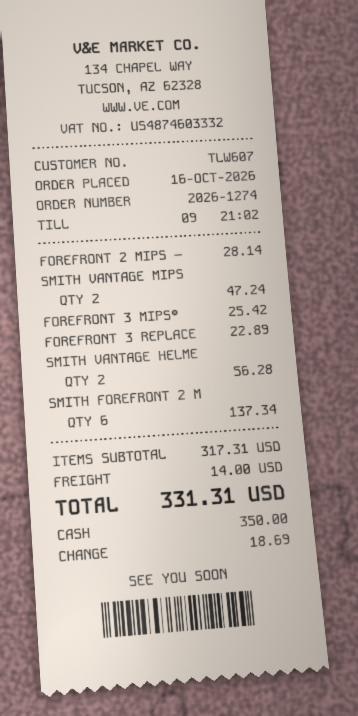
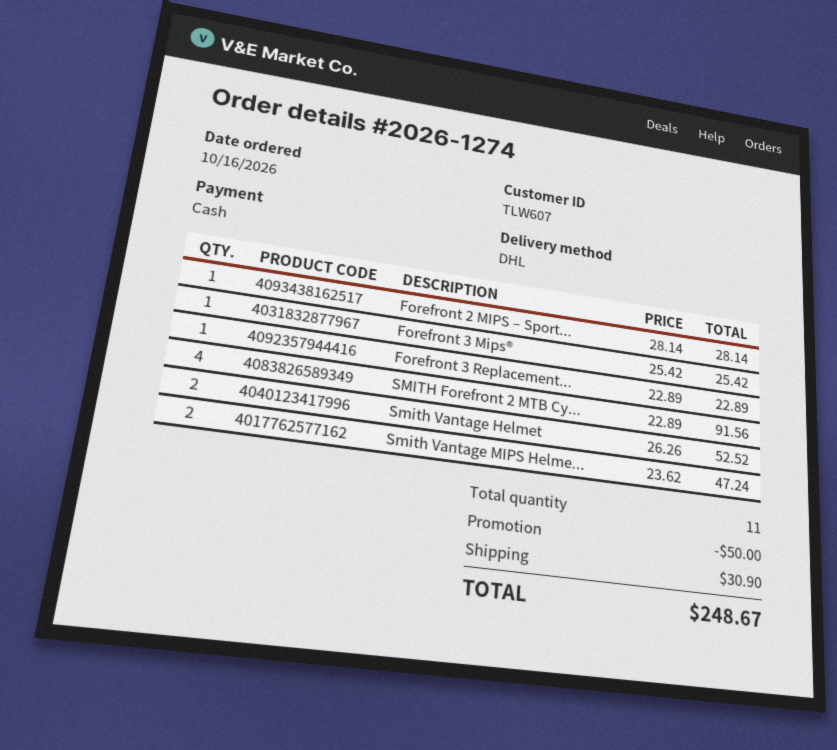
SMITH VANTAGE HELME: 2 for 56.28 -> 2 for 52.52
SMITH FOREFRONT 2 M: 6 for 137.34 -> 4 for 91.56
discount: none -> 50.00
shipping: 14.00 -> 30.90
total: 331.31 -> 248.67

